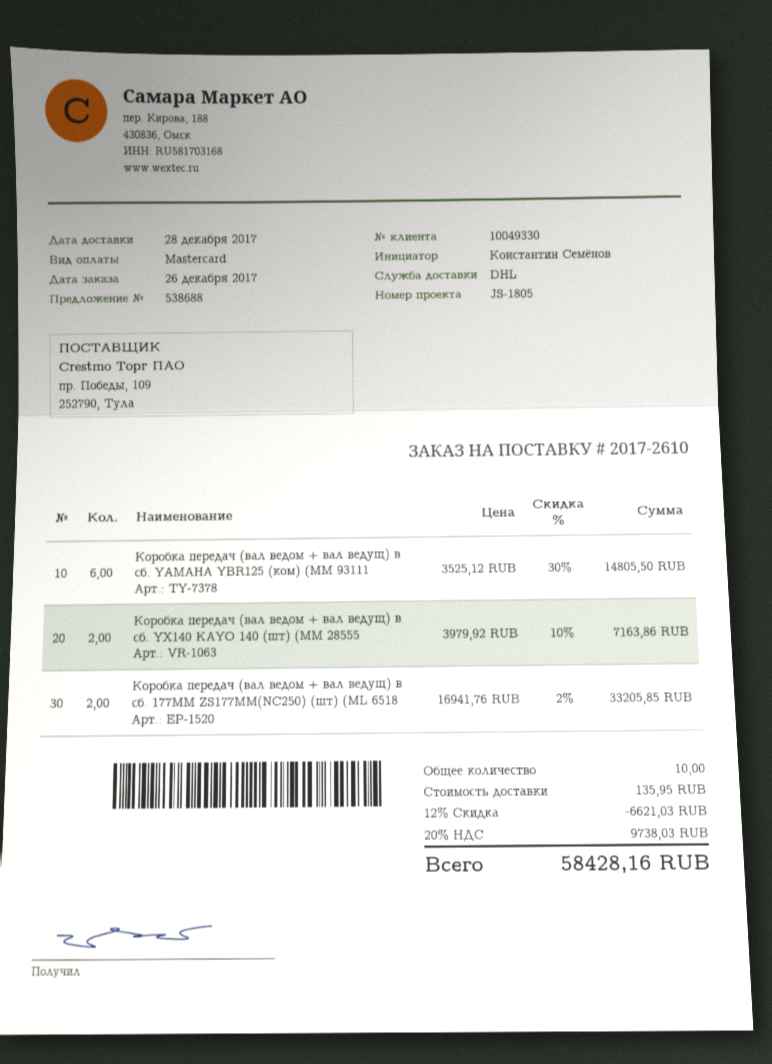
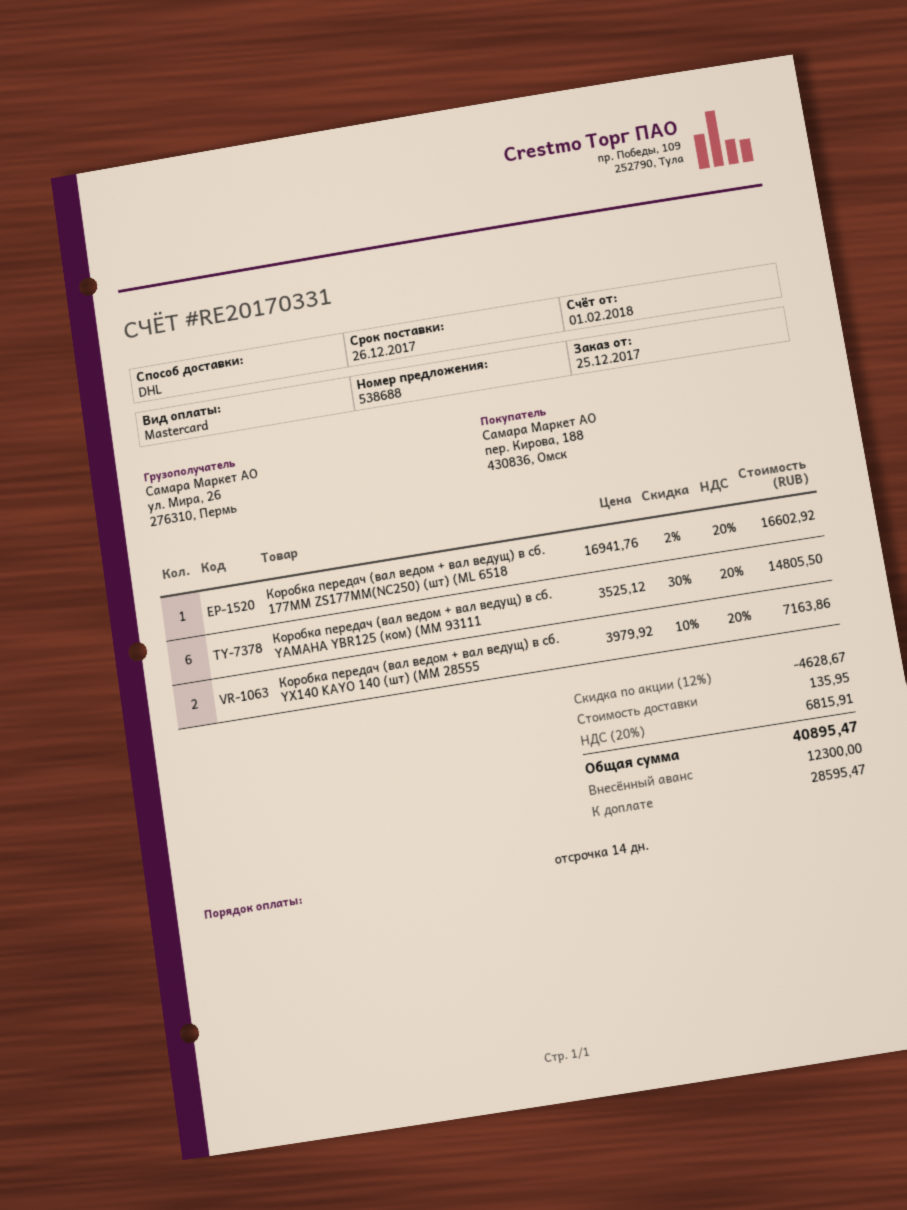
order date: 2017-12-26 -> 2017-12-25
delivery date: 2017-12-28 -> 2017-12-26
Коробка передач (вал ведом + вал ведущ) в сб. 177MM ZS177MM(NC250) (шт) (ML 6518: 2 x 16941.76 - 2% = 33205.85 -> 1 x 16941.76 - 2% = 16602.92
discount: 12% = 6621.03 -> 12% = 4628.67
tax: 20% = 9738.03 -> 20% = 6815.91
total: 58428.16 -> 40895.47

